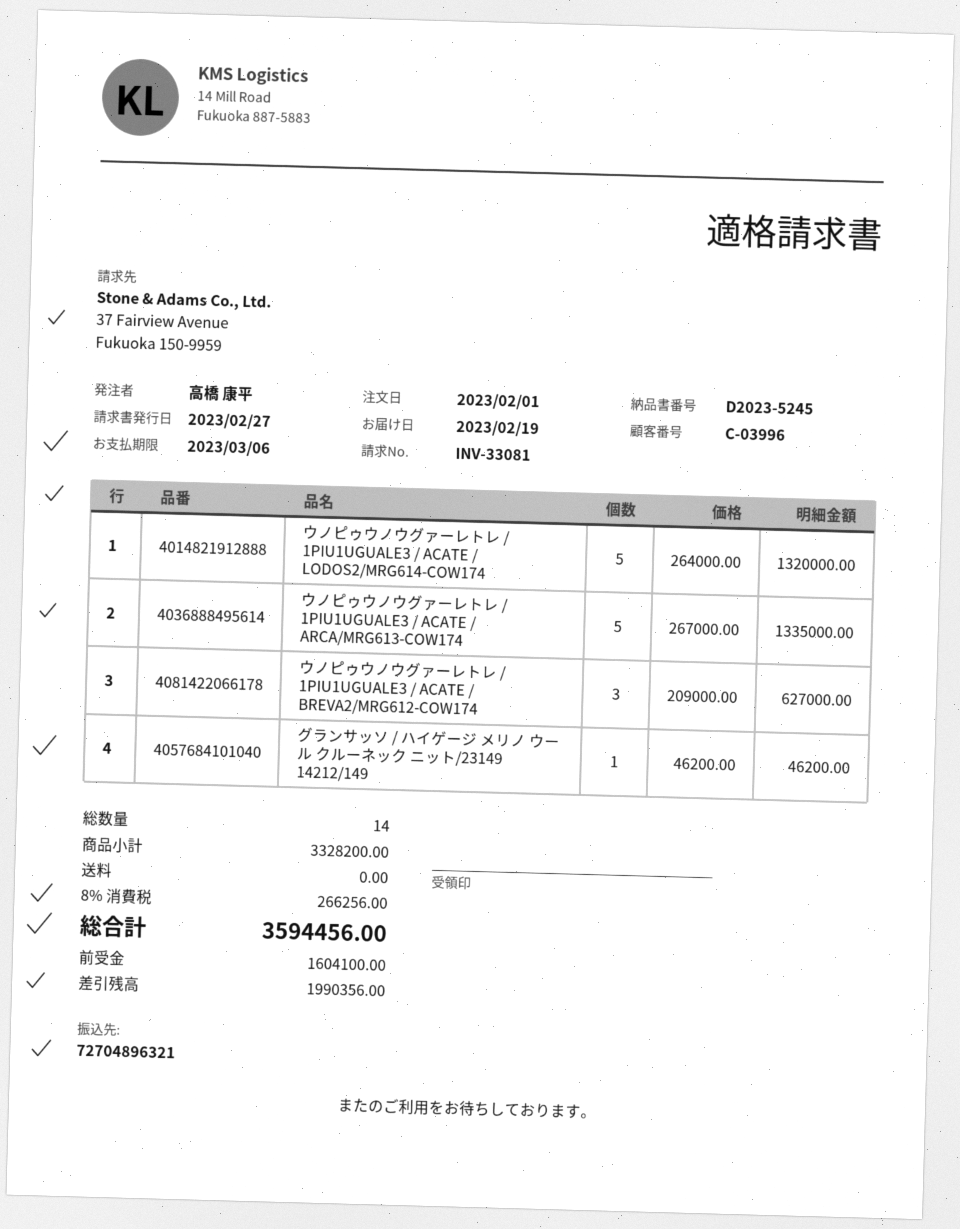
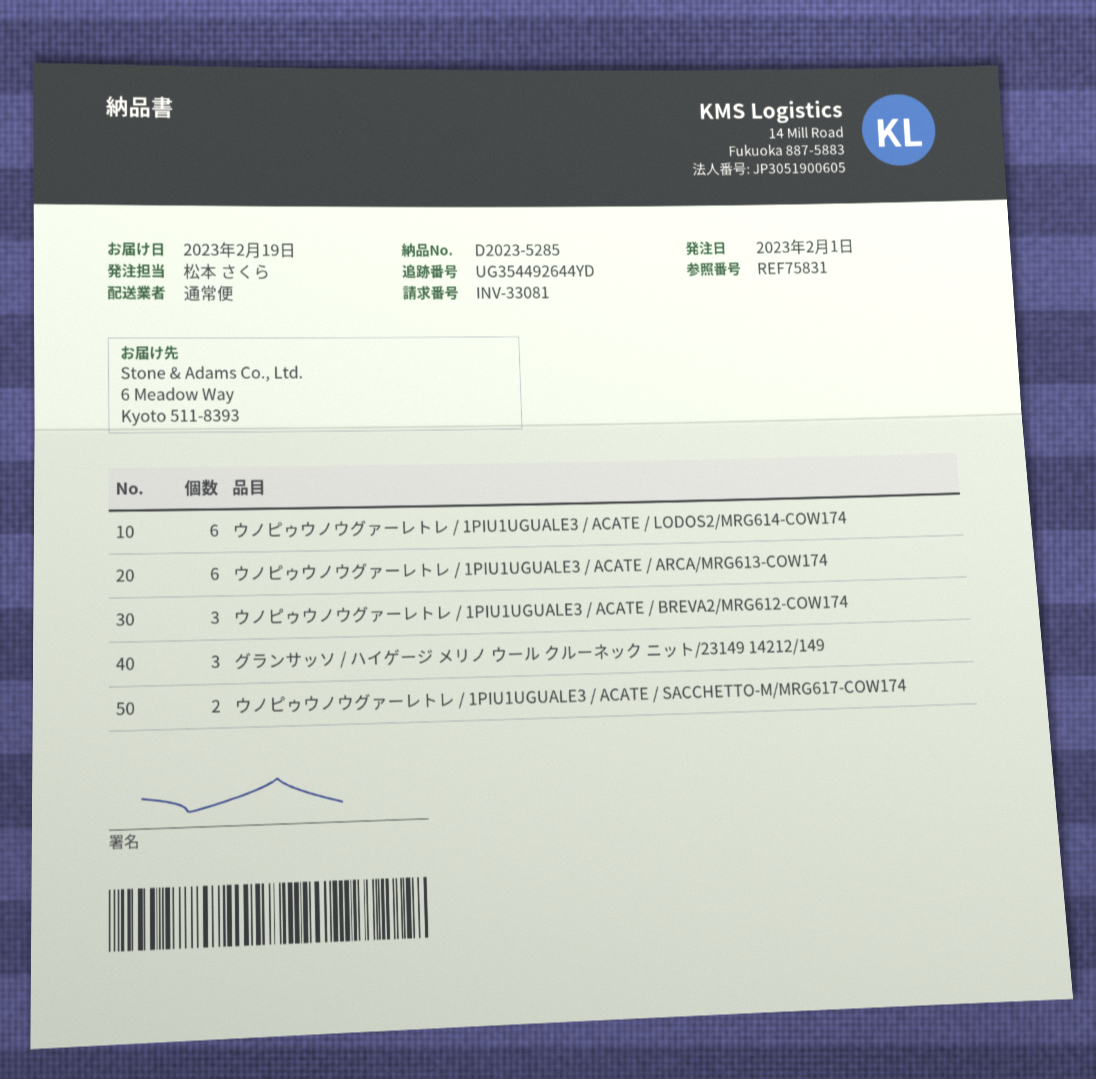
delivery note number: D2023-5245 -> D2023-5285
ordered by: 高橋 康平 -> 松本 さくら
ウノピゥウノウグァーレトレ / 1PIU1UGUALE3 / ACATE / LODOS2/MRG614-COW174: 5 -> 6
ウノピゥウノウグァーレトレ / 1PIU1UGUALE3 / ACATE / ARCA/MRG613-COW174: 5 -> 6
グランサッソ / ハイゲージ メリノ ウール クルーネック ニット/23149 14212/149: 1 -> 3
ウノピゥウノウグァーレトレ / 1PIU1UGUALE3 / ACATE / SACCHETTO-M/MRG617-COW174: none -> 2

